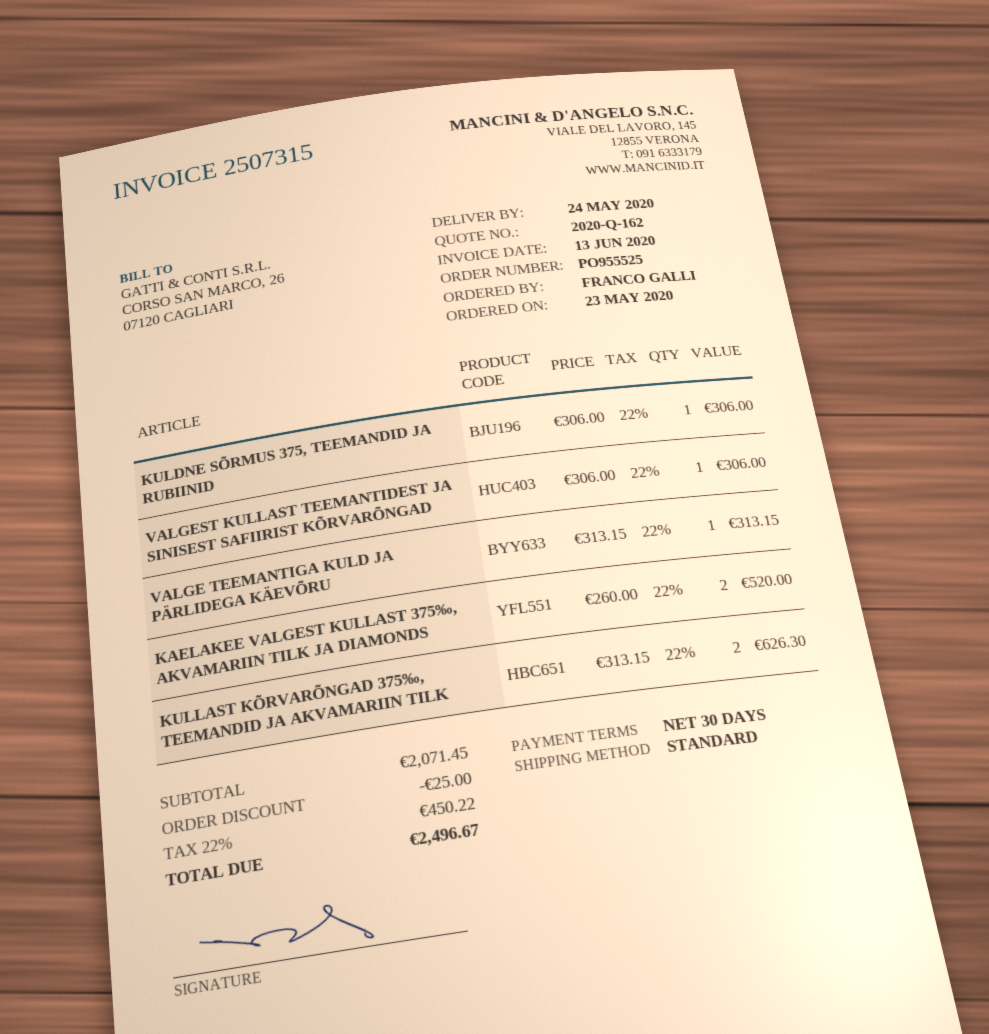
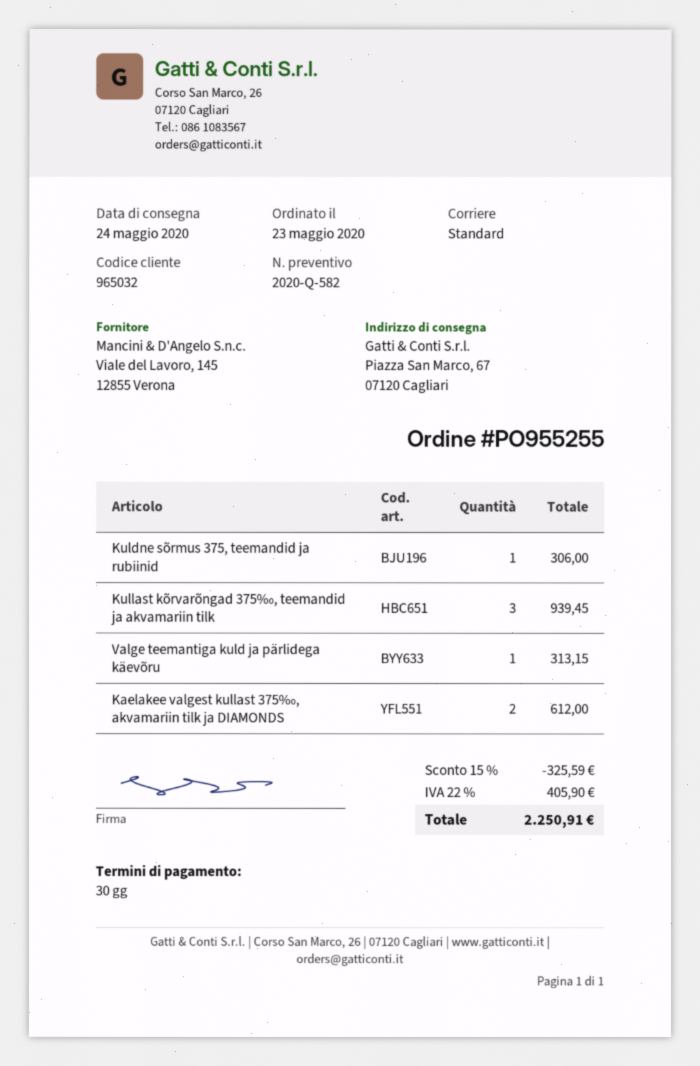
quote number: 2020-Q-162 -> 2020-Q-582
order number: PO955525 -> PO955255
VALGEST KULLAST TEEMANTIDEST JA SINISEST SAFIIRIST KÕRVARÕNGAD: 1 for 306.00 -> none
KAELAKEE VALGEST KULLAST 375‰, AKVAMARIIN TILK JA DIAMONDS: 2 for 520.00 -> 2 for 612.00
KULLAST KÕRVARÕNGAD 375‰, TEEMANDID JA AKVAMARIIN TILK: 2 for 626.30 -> 3 for 939.45
discount: 25.00 -> 325.59
tax: 22% = 450.22 -> 22% = 405.90
total: 2496.67 -> 2250.91

